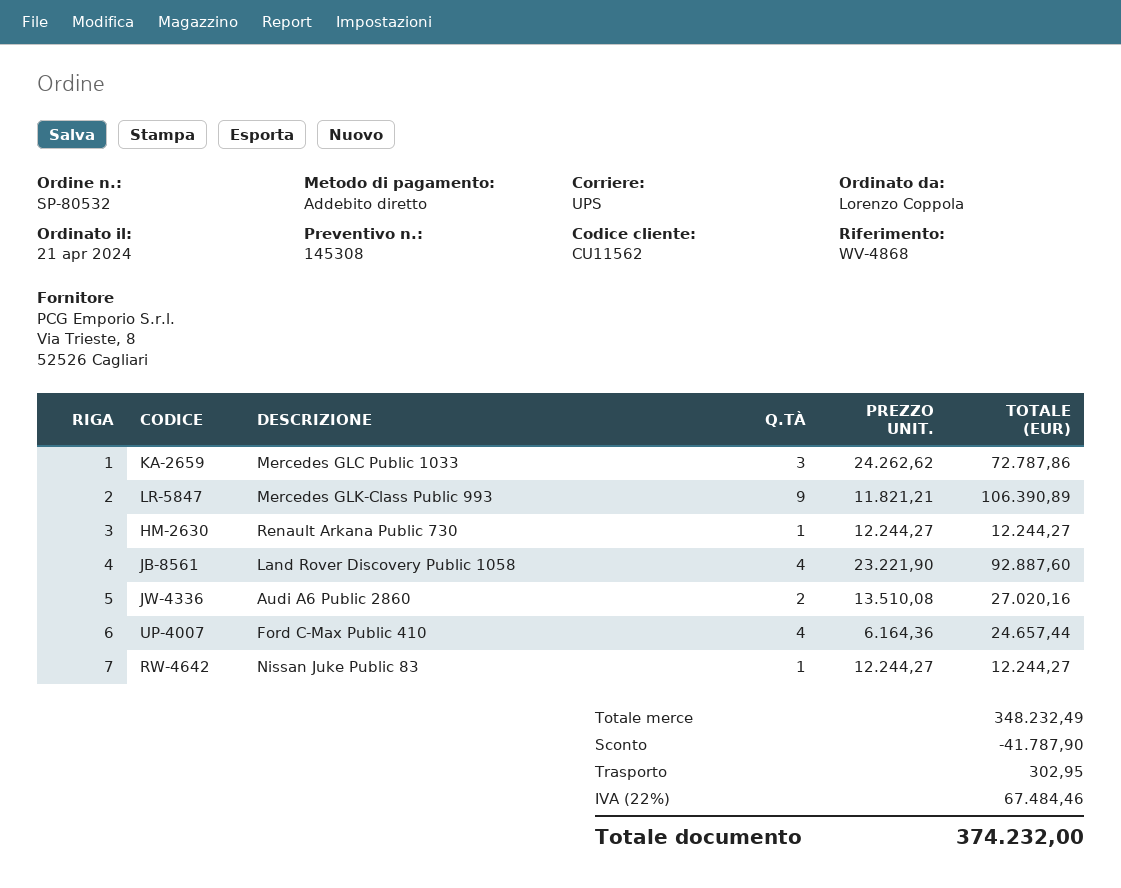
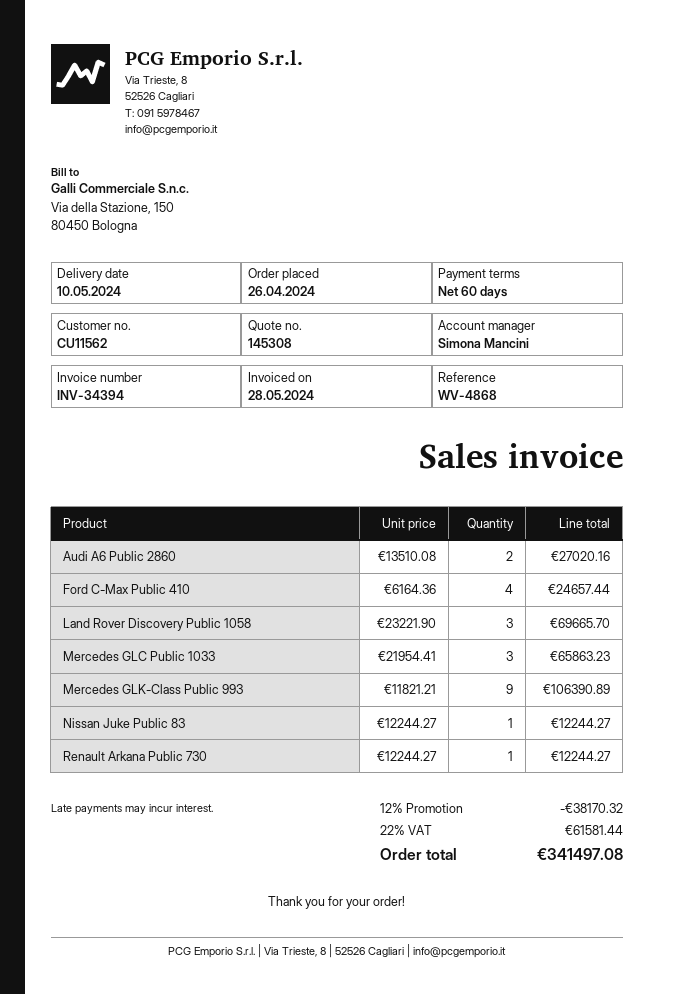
order date: 2024-04-21 -> 2024-04-26
Mercedes GLC Public 1033: 3 x 24262.62 = 72787.86 -> 3 x 21954.41 = 65863.23
Land Rover Discovery Public 1058: 4 x 23221.90 = 92887.60 -> 3 x 23221.90 = 69665.70
discount: 41787.90 -> 38170.32
shipping: 302.95 -> none
tax: 22% = 67484.46 -> 22% = 61581.44
total: 374232.00 -> 341497.08

